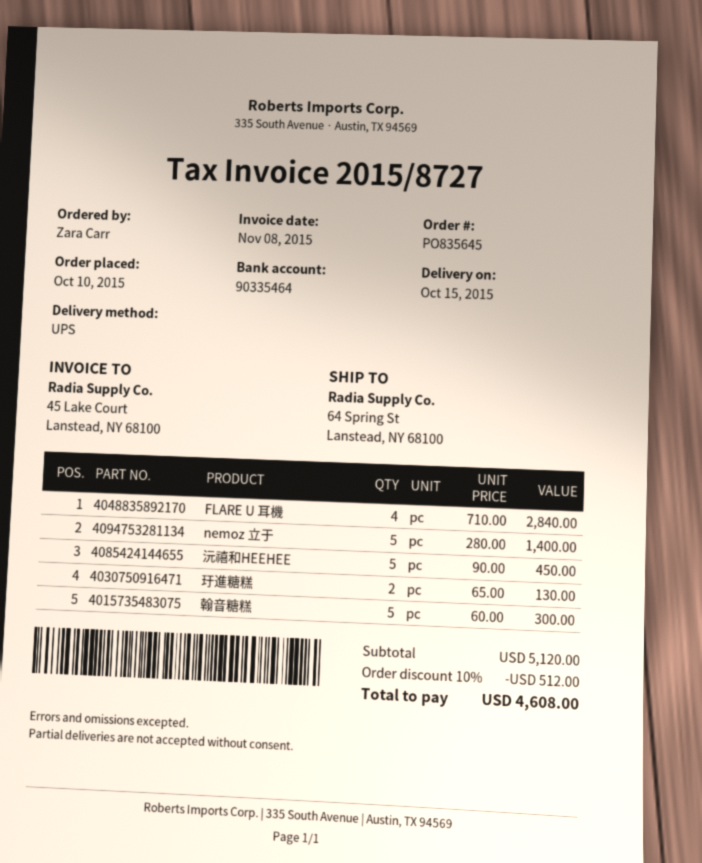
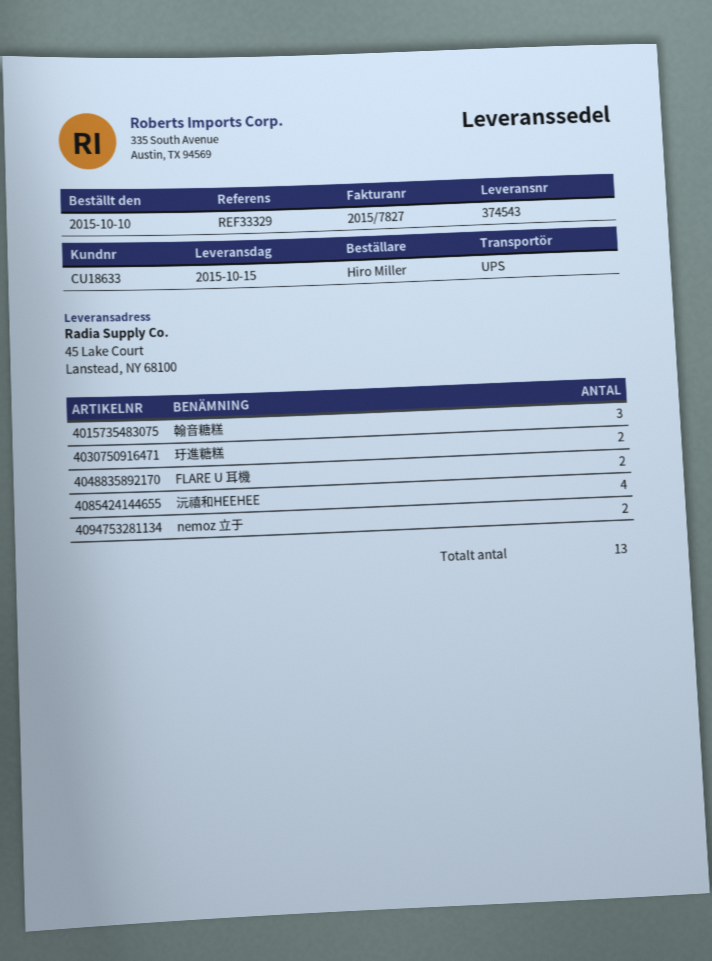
invoice number: 2015/8727 -> 2015/7827
ordered by: Zara Carr -> Hiro Miller
ship to: 64 Spring St, Lanstead, NY 68100 -> 45 Lake Court, Lanstead, NY 68100
FLARE U 耳機: 4 -> 2
nemoz 立于: 5 -> 2
沅禧和HEEHEE: 5 -> 4
翰音糖糕: 5 -> 3

